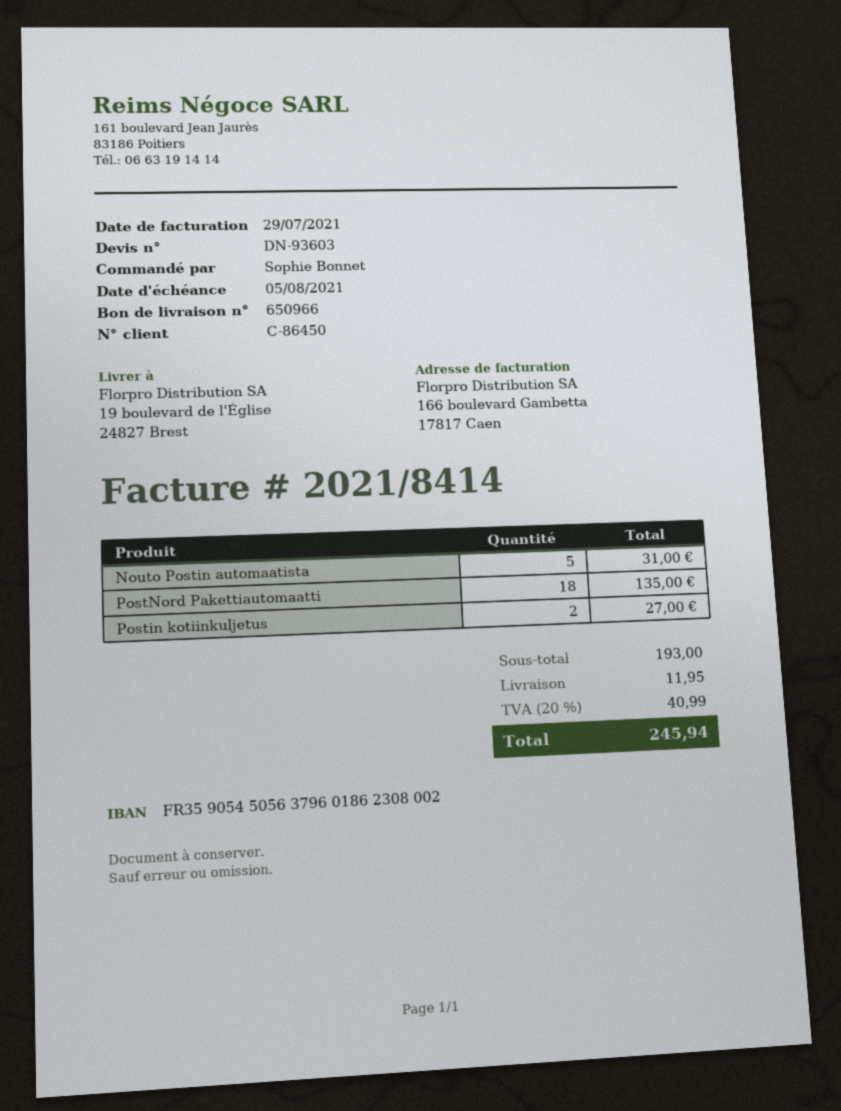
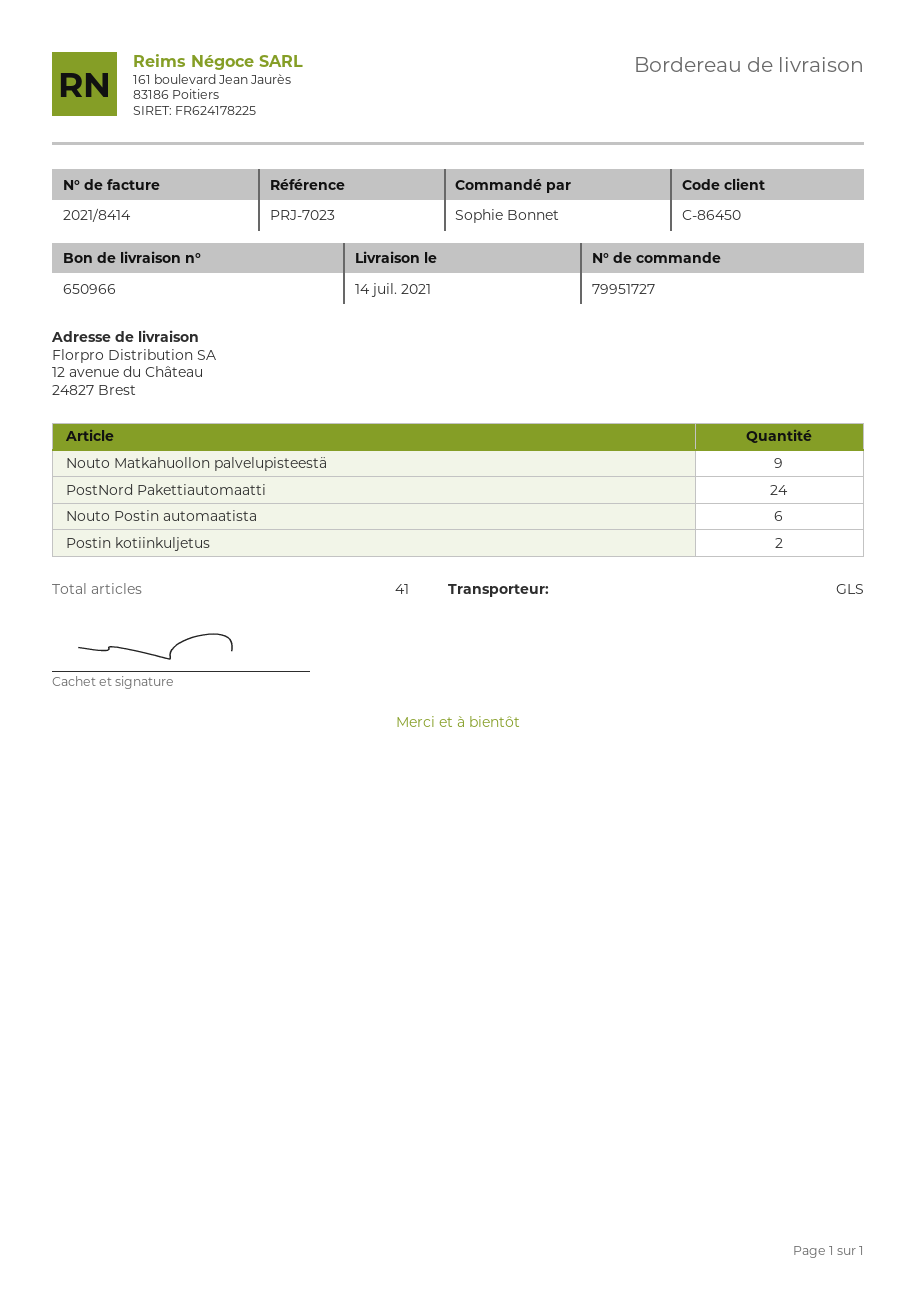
ship to: 19 boulevard de l'Église, 24827 Brest -> 12 avenue du Château, 24827 Brest
Nouto Postin automaatista: 5 -> 6
PostNord Pakettiautomaatti: 18 -> 24
Nouto Matkahuollon palvelupisteestä: none -> 9

